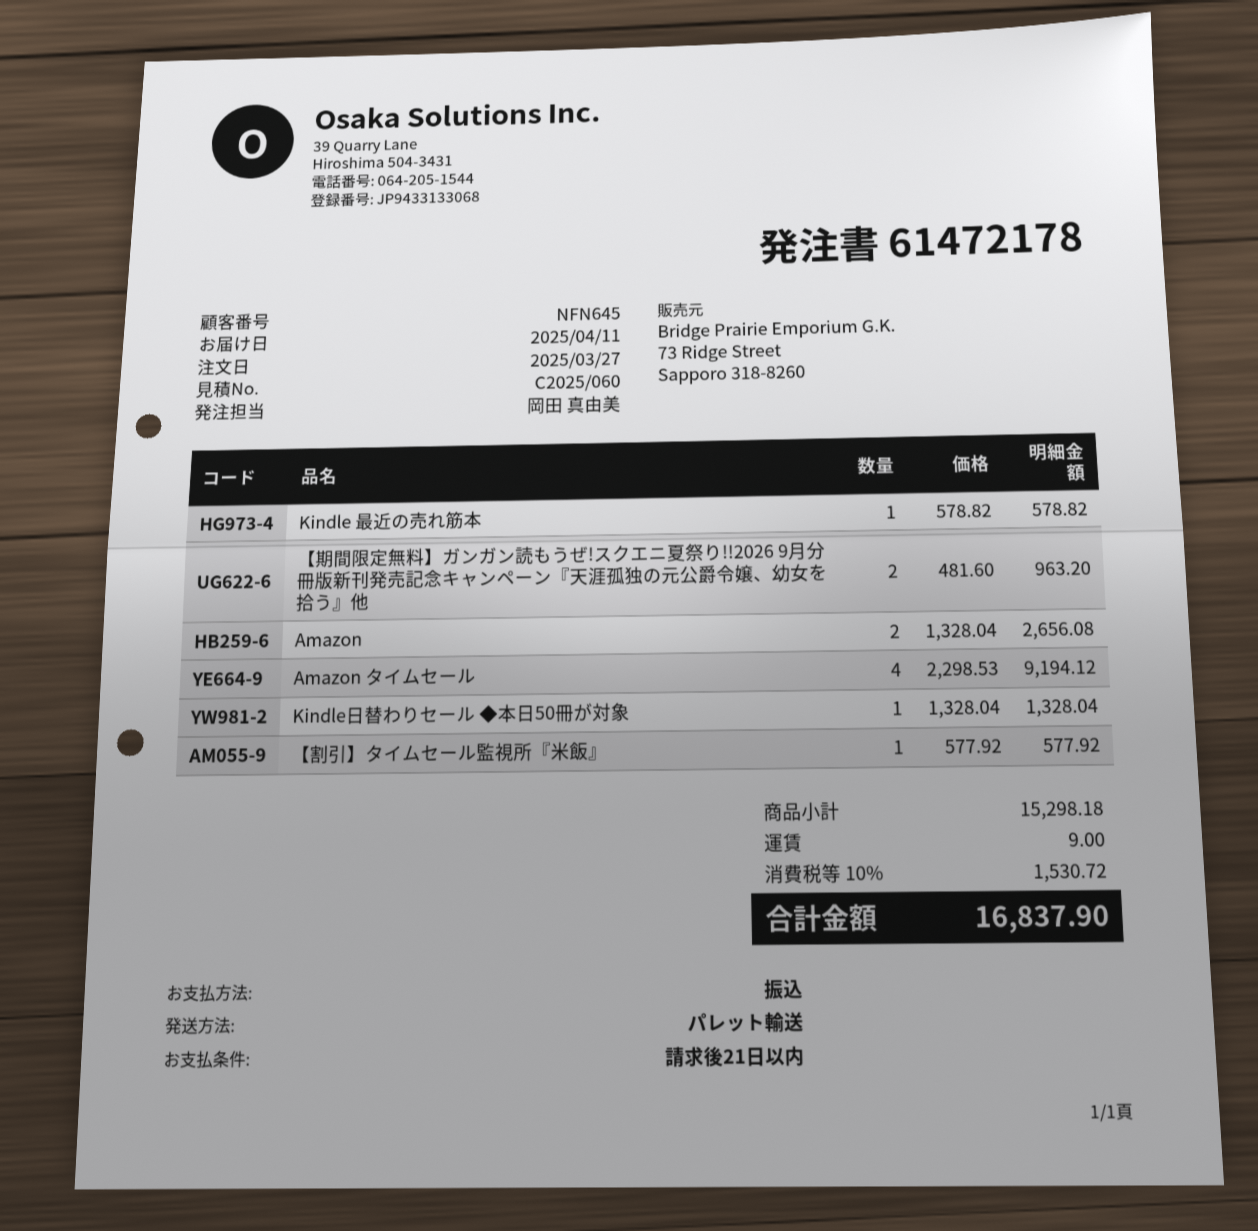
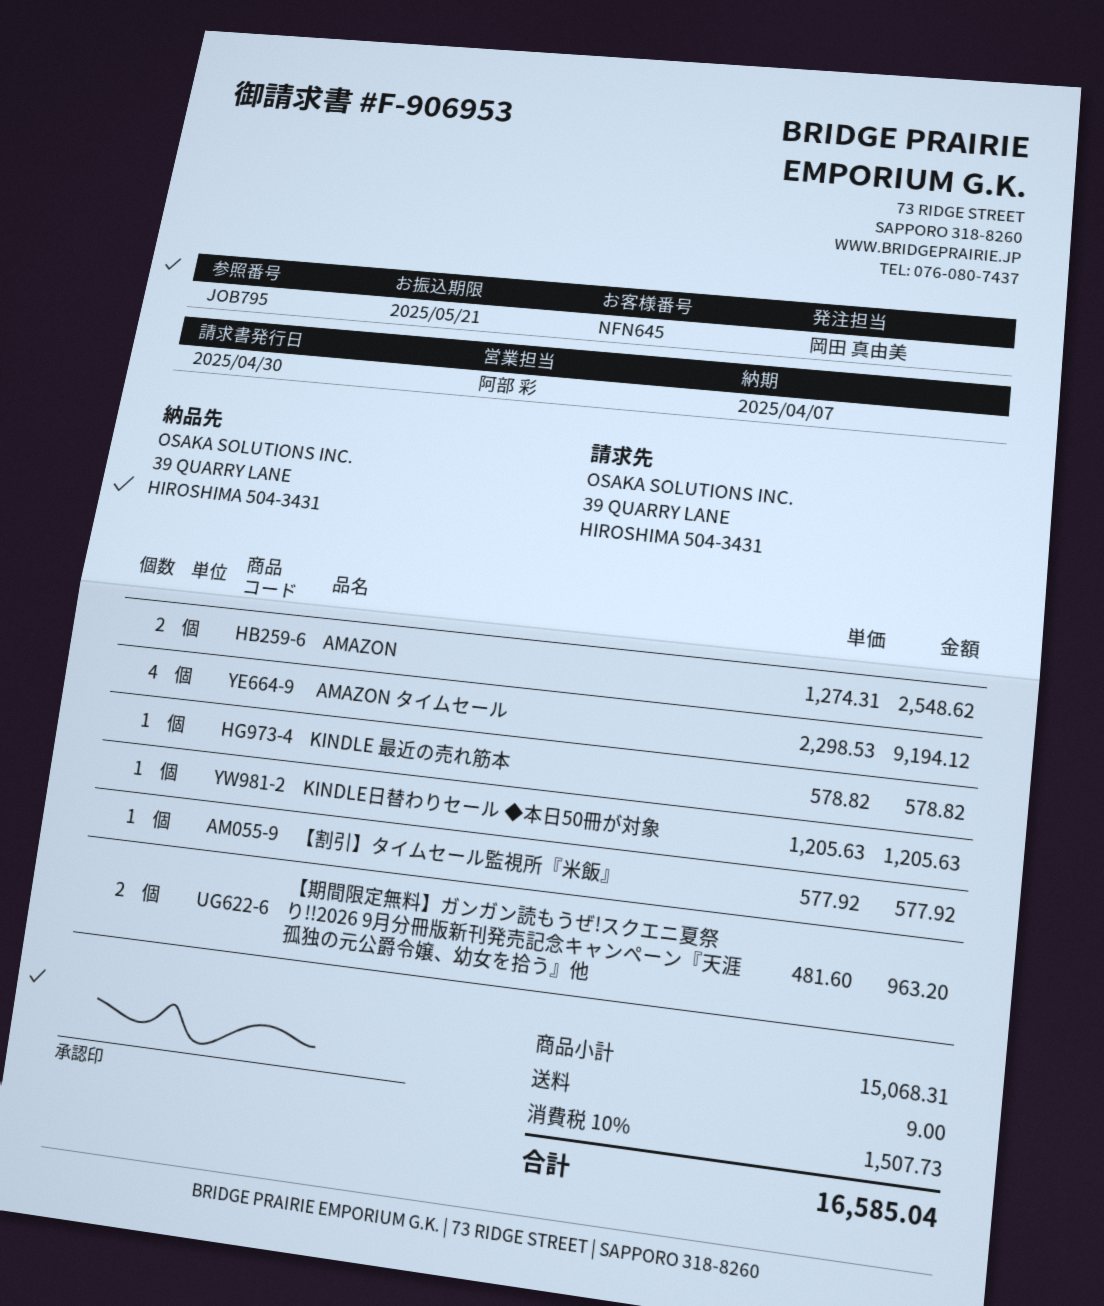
delivery date: 2025-04-11 -> 2025-04-07
Amazon: 2 x 1328.04 = 2656.08 -> 2 x 1274.31 = 2548.62
Kindle日替わりセール ◆本日50冊が対象: 1 x 1328.04 = 1328.04 -> 1 x 1205.63 = 1205.63
subtotal: 15298.18 -> 15068.31
tax: 10% = 1530.72 -> 10% = 1507.73
total: 16837.90 -> 16585.04

